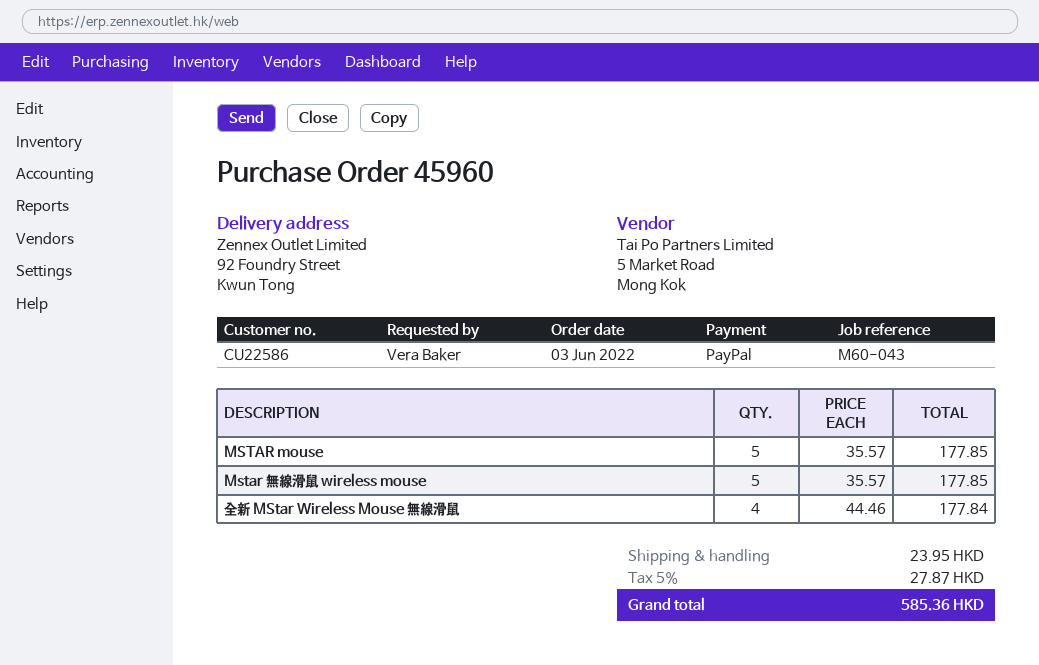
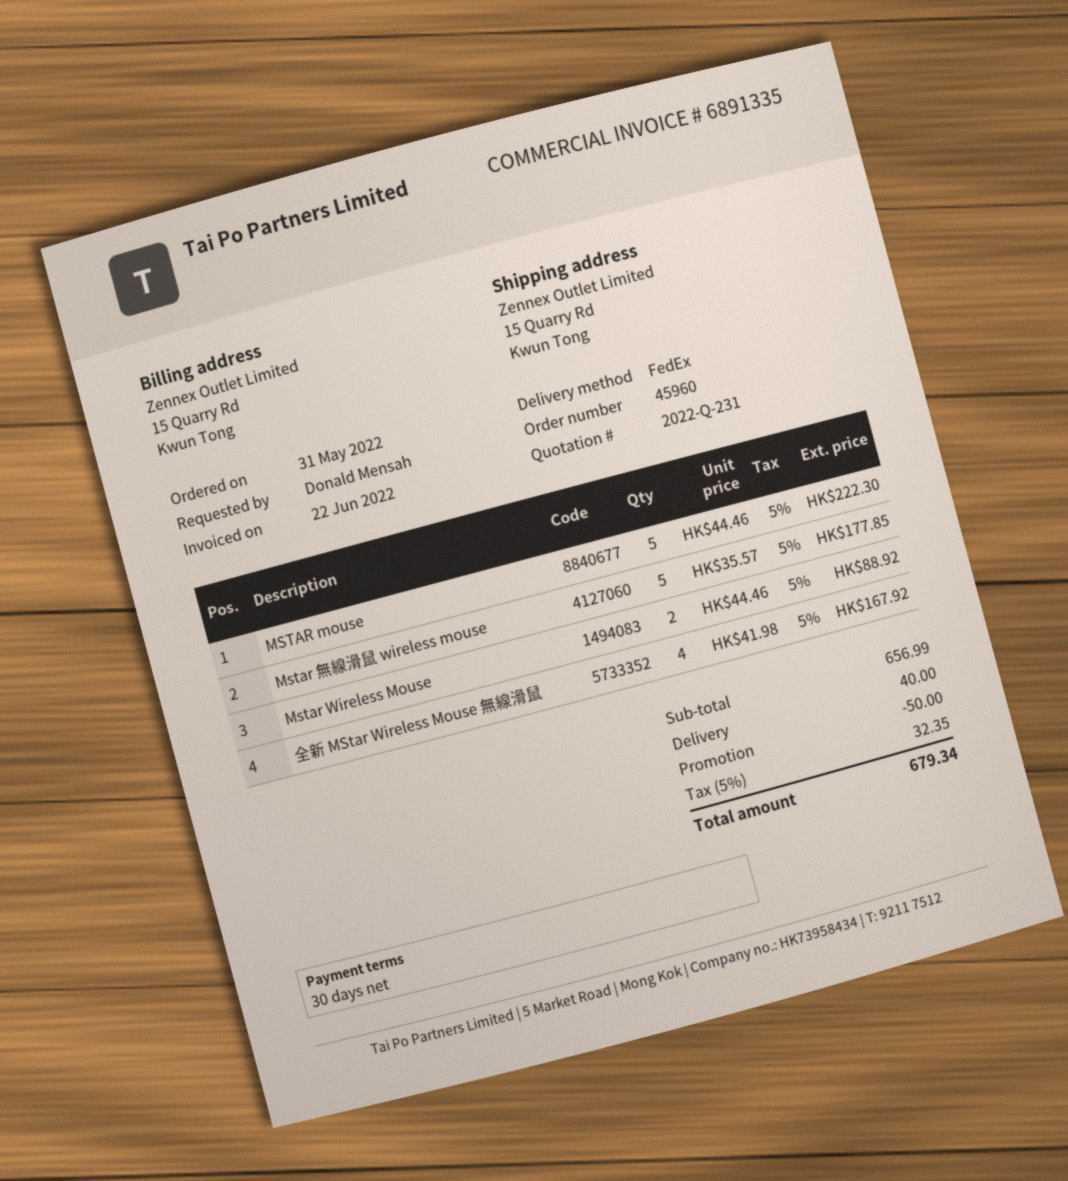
order date: 2022-06-03 -> 2022-05-31
ordered by: Vera Baker -> Donald Mensah
ship to: 92 Foundry Street, Kwun Tong -> 15 Quarry Rd, Kwun Tong
MSTAR mouse: 5 x 35.57 = 177.85 -> 5 x 44.46 = 222.30
全新 MStar Wireless Mouse 無線滑鼠: 4 x 44.46 = 177.84 -> 4 x 41.98 = 167.92
Mstar Wireless Mouse: none -> 2 x 44.46 = 88.92
discount: none -> 50.00
shipping: 23.95 -> 40.00
tax: 5% = 27.87 -> 5% = 32.35
total: 585.36 -> 679.34

